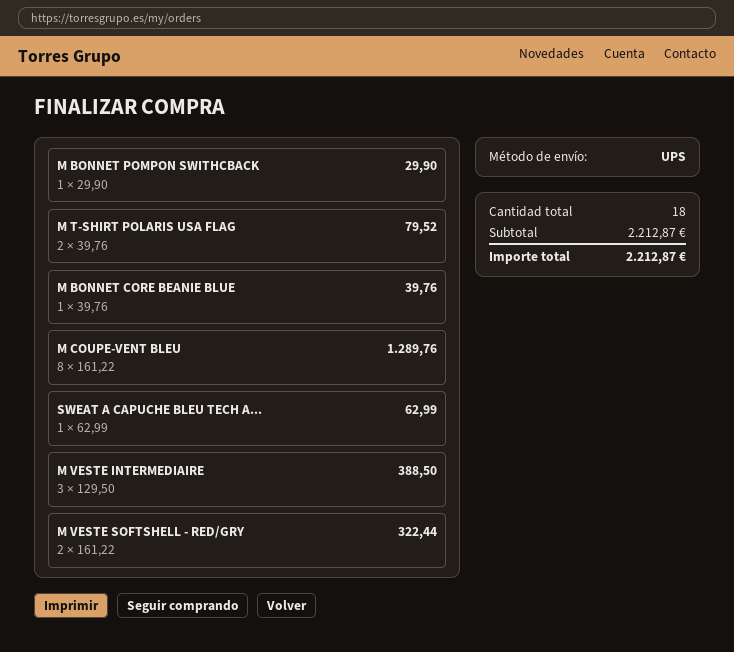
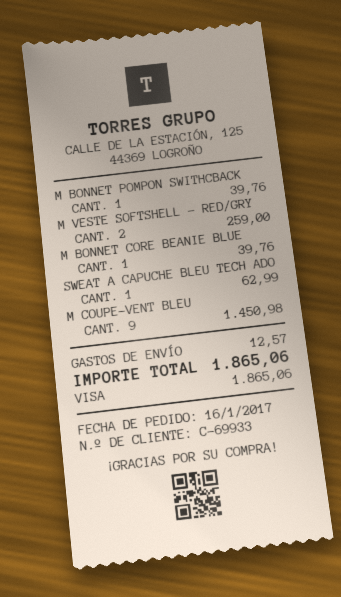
M BONNET POMPON SWITHCBACK: 1 for 29.90 -> 1 for 39.76
M T-SHIRT POLARIS USA FLAG: 2 for 79.52 -> none
M COUPE-VENT BLEU: 8 for 1289.76 -> 9 for 1450.98
M VESTE INTERMEDIAIRE: 3 for 388.50 -> none
M VESTE SOFTSHELL - RED/GRY: 2 for 322.44 -> 2 for 259.00
shipping: none -> 12.57
total: 2212.87 -> 1865.06

